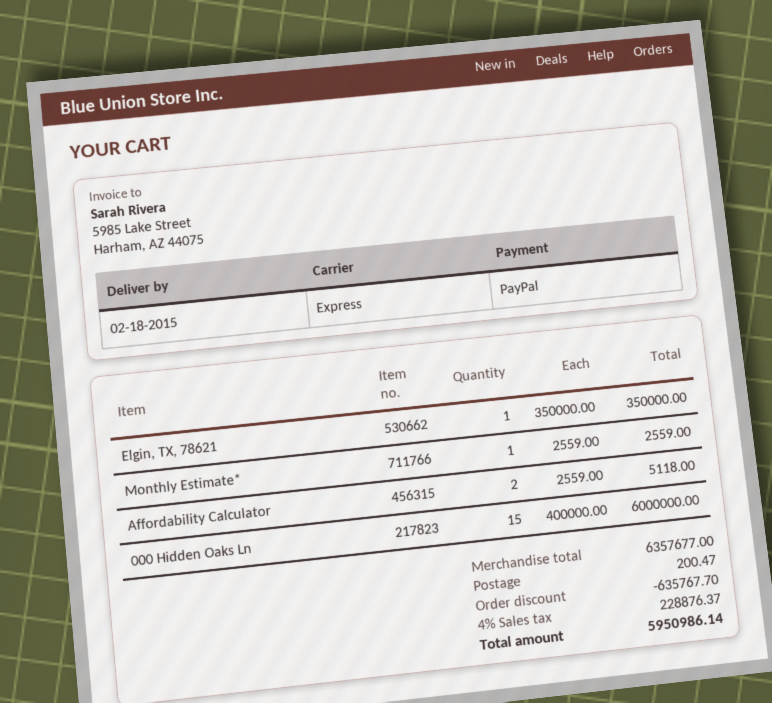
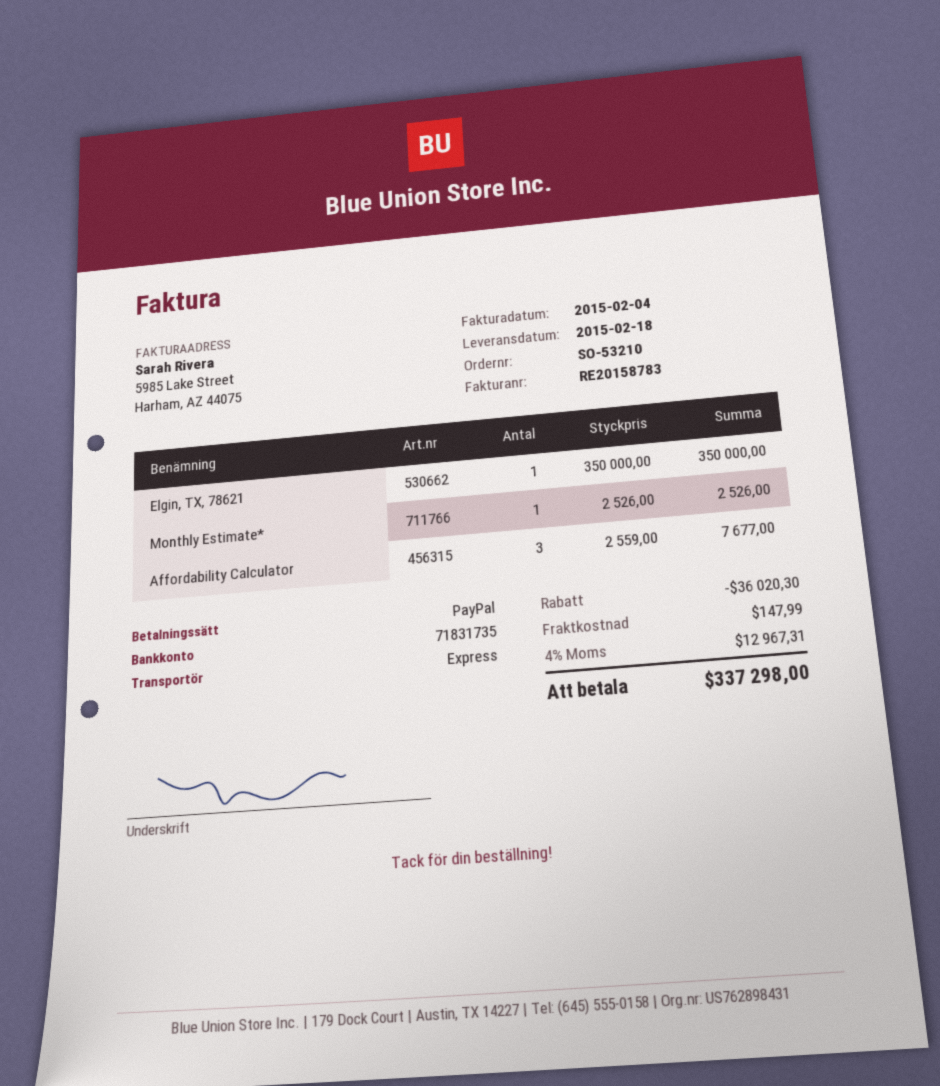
Monthly Estimate*: 1 x 2559.00 = 2559.00 -> 1 x 2526.00 = 2526.00
Affordability Calculator: 2 x 2559.00 = 5118.00 -> 3 x 2559.00 = 7677.00
000 Hidden Oaks Ln: 15 x 400000.00 = 6000000.00 -> none
discount: 635767.70 -> 36020.30
shipping: 200.47 -> 147.99
tax: 4% = 228876.37 -> 4% = 12967.31
total: 5950986.14 -> 337298.00

